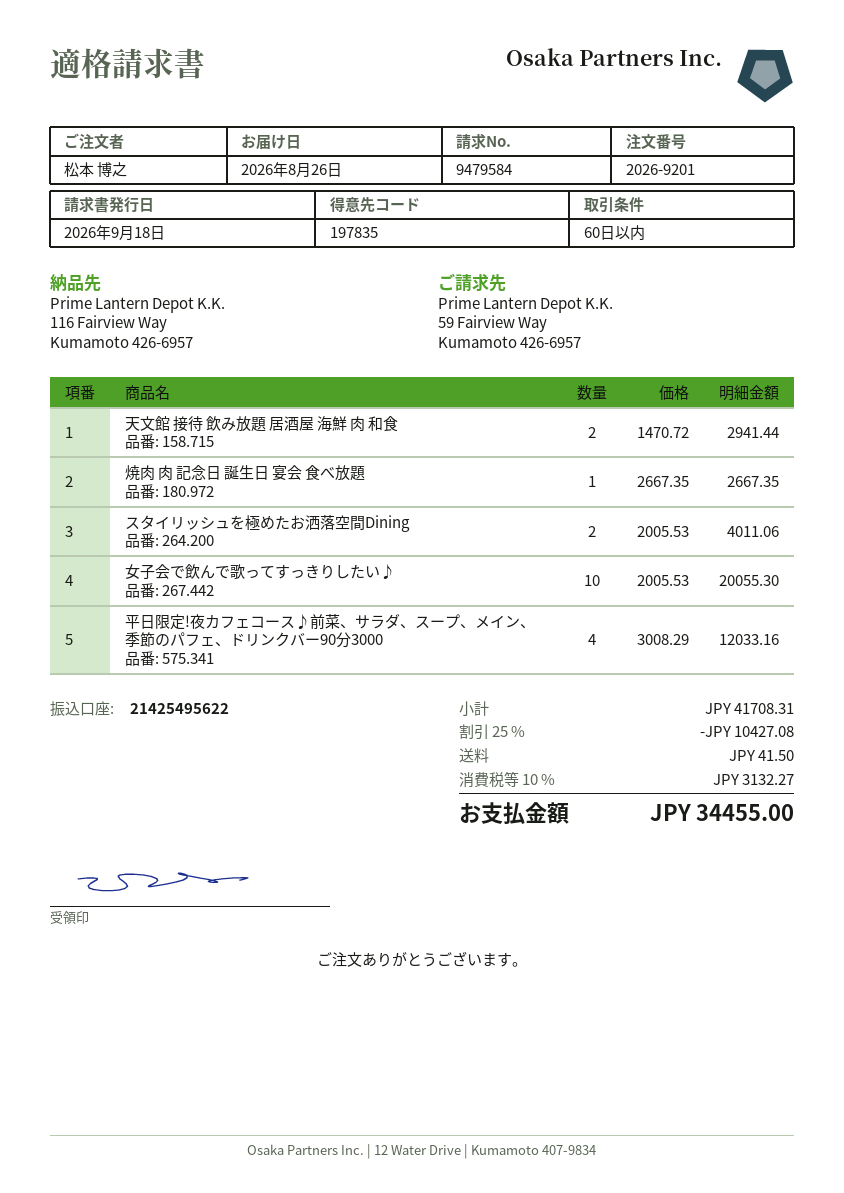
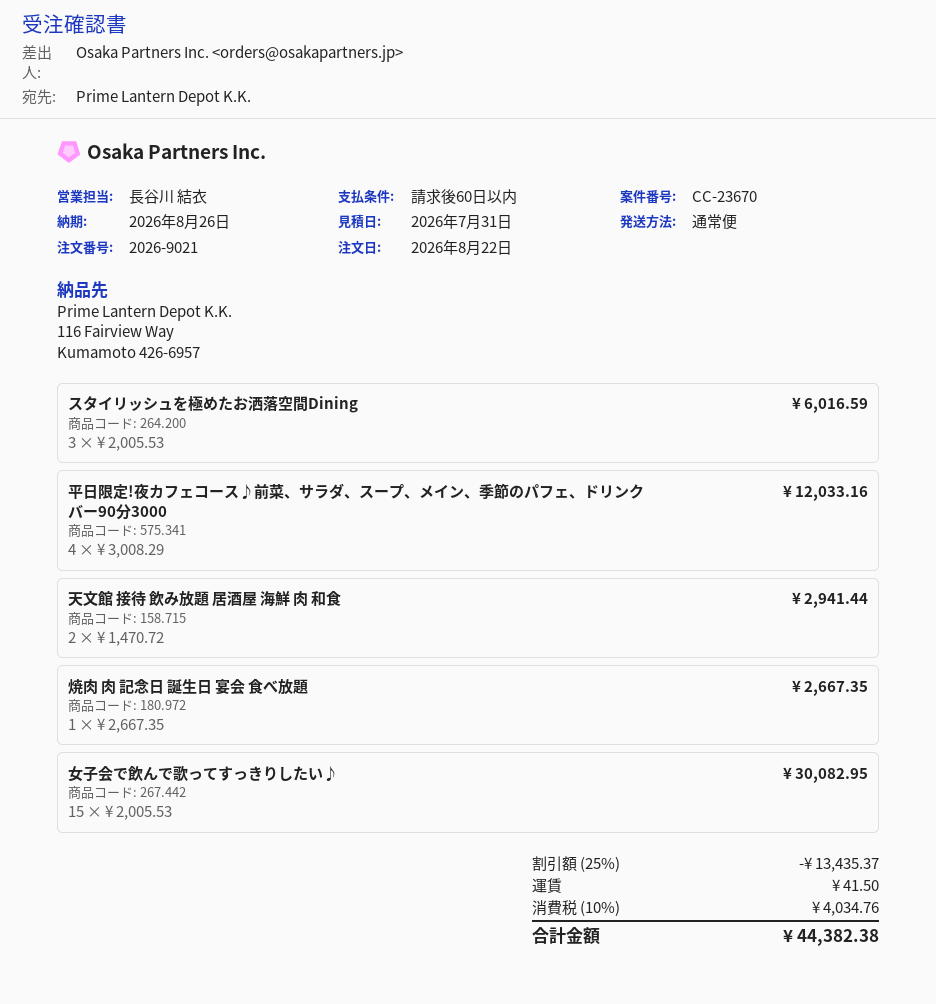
order number: 2026-9201 -> 2026-9021
スタイリッシュを極めたお洒落空間Dining: 2 x 2005.53 = 4011.06 -> 3 x 2005.53 = 6016.59
女子会で飲んで歌ってすっきりしたい♪: 10 x 2005.53 = 20055.30 -> 15 x 2005.53 = 30082.95
discount: 25% = 10427.08 -> 25% = 13435.37
tax: 10% = 3132.27 -> 10% = 4034.76
total: 34455.00 -> 44382.38

